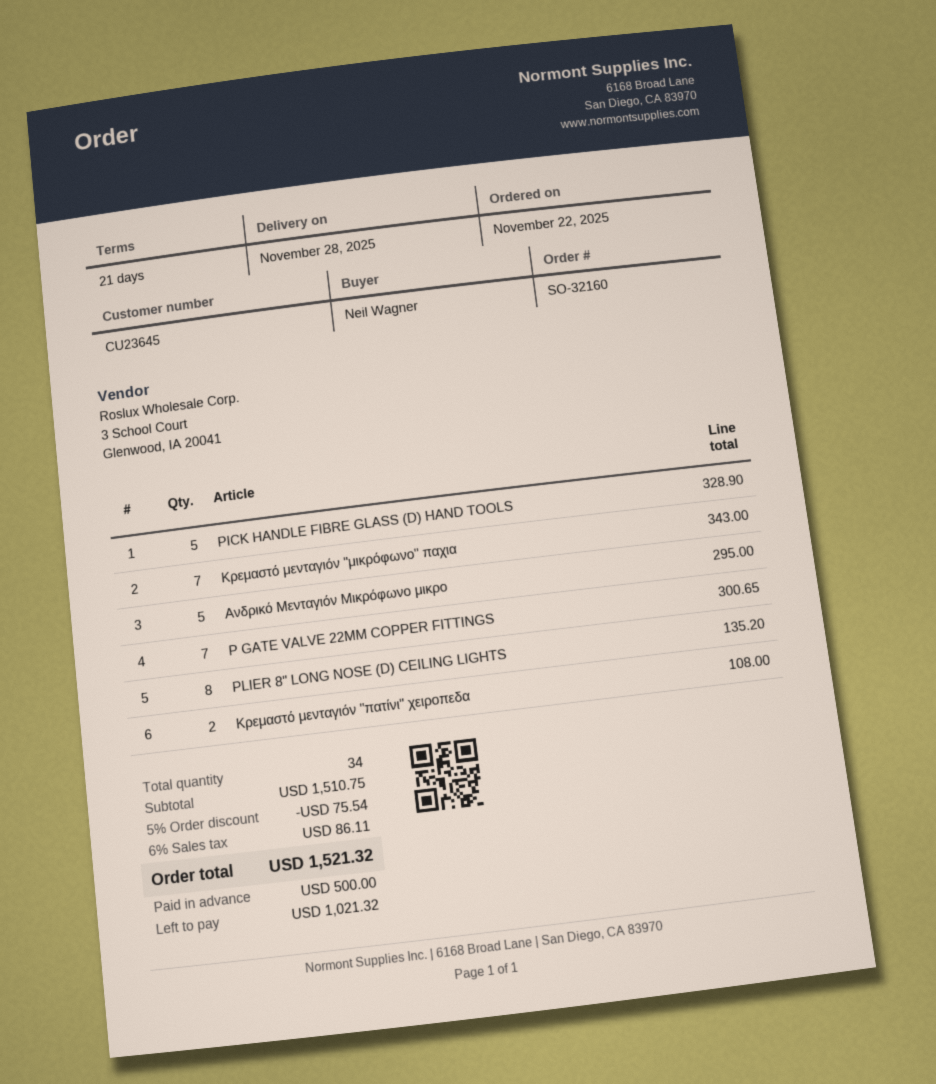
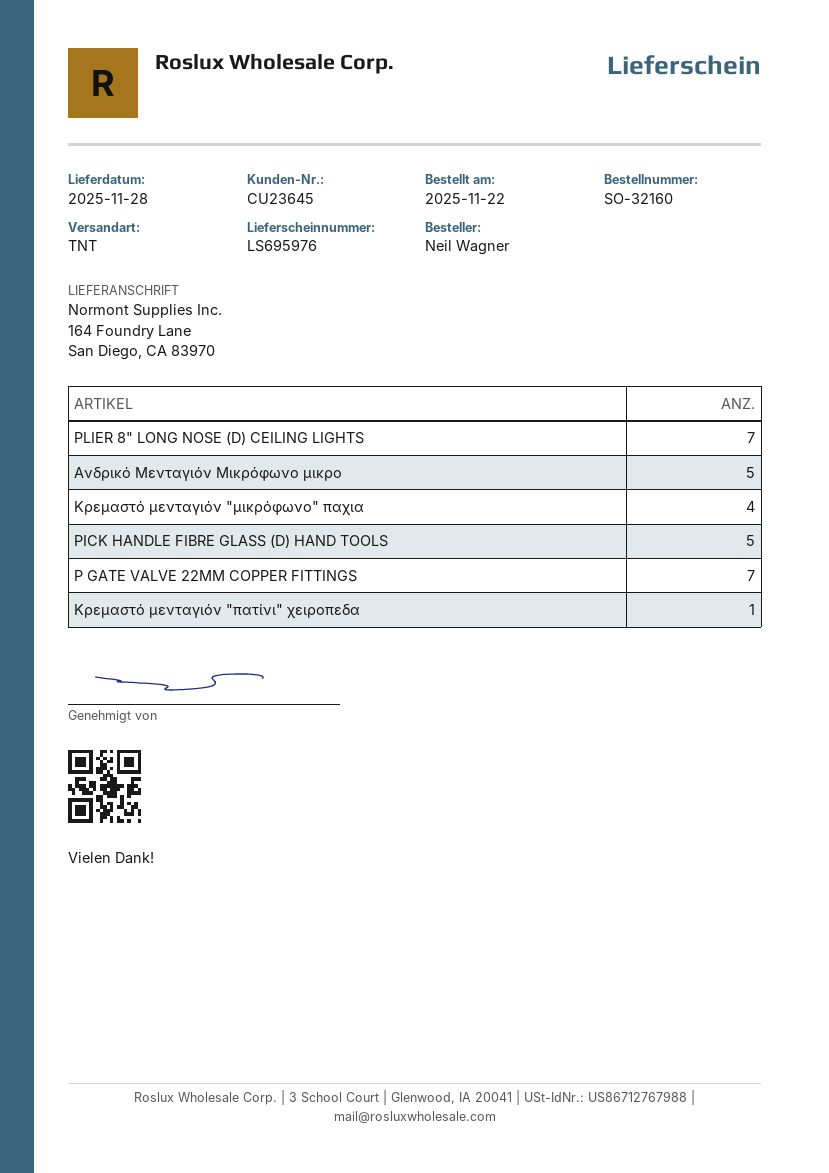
Κρεμαστό μενταγιόν "μικρόφωνο" παχια: 7 -> 4
PLIER 8" LONG NOSE (D) CEILING LIGHTS: 8 -> 7
Κρεμαστό μενταγιόν "πατίνι" χειροπεδα: 2 -> 1

